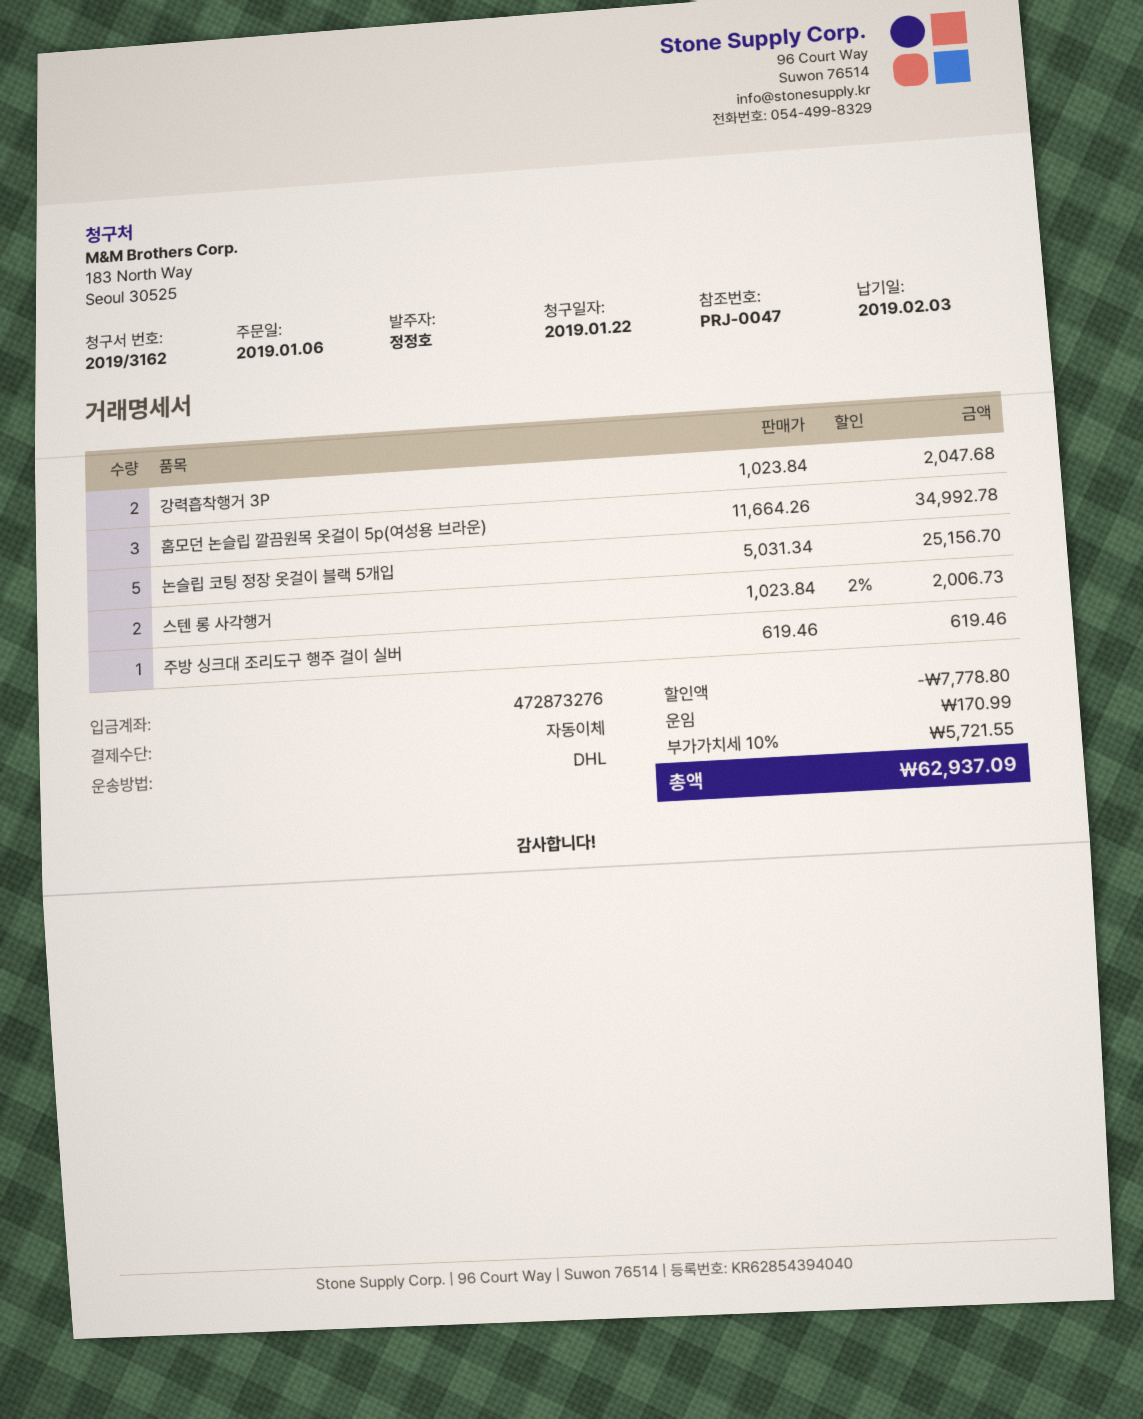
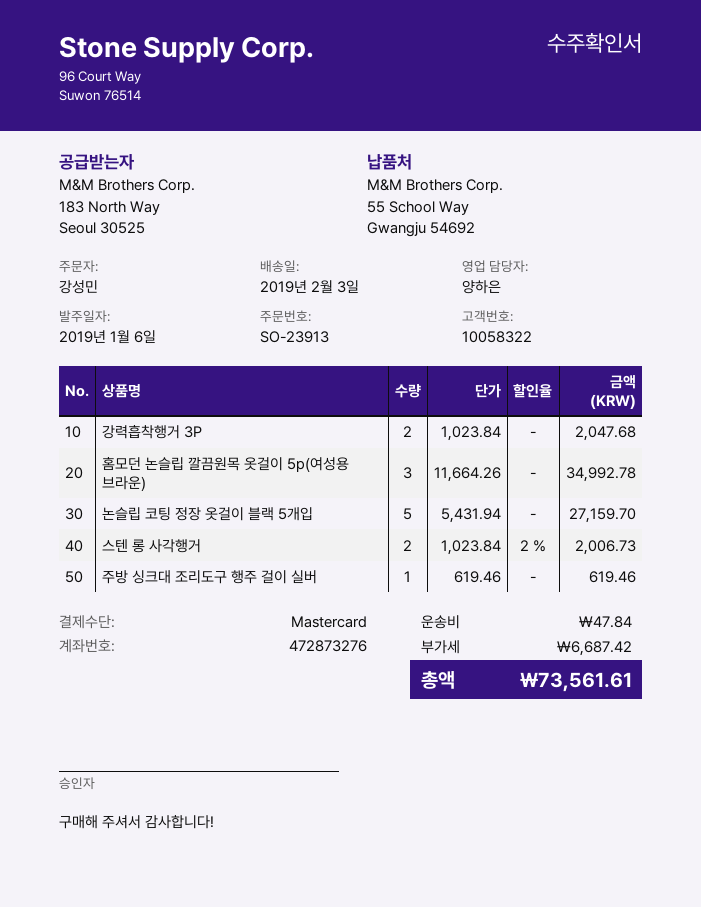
ordered by: 정정호 -> 강성민
payment method: direct debit -> Mastercard
논슬립 코팅 정장 옷걸이 블랙 5개입: 5 x 5031.34 = 25156.70 -> 5 x 5431.94 = 27159.70
discount: 7778.80 -> none
shipping: 170.99 -> 47.84
tax: 5721.55 -> 6687.42
total: 62937.09 -> 73561.61

